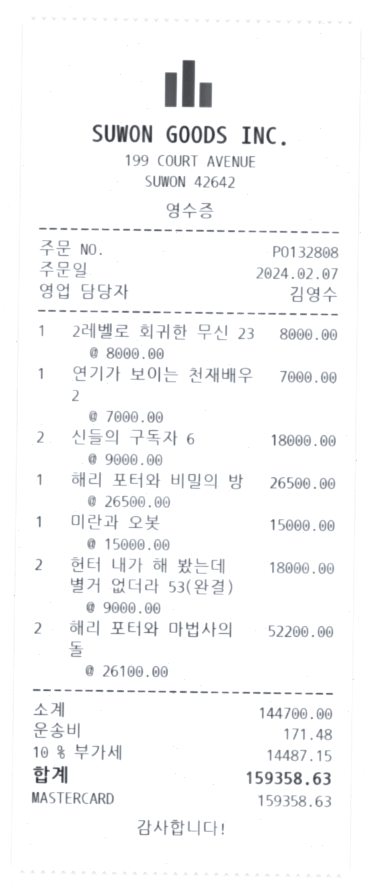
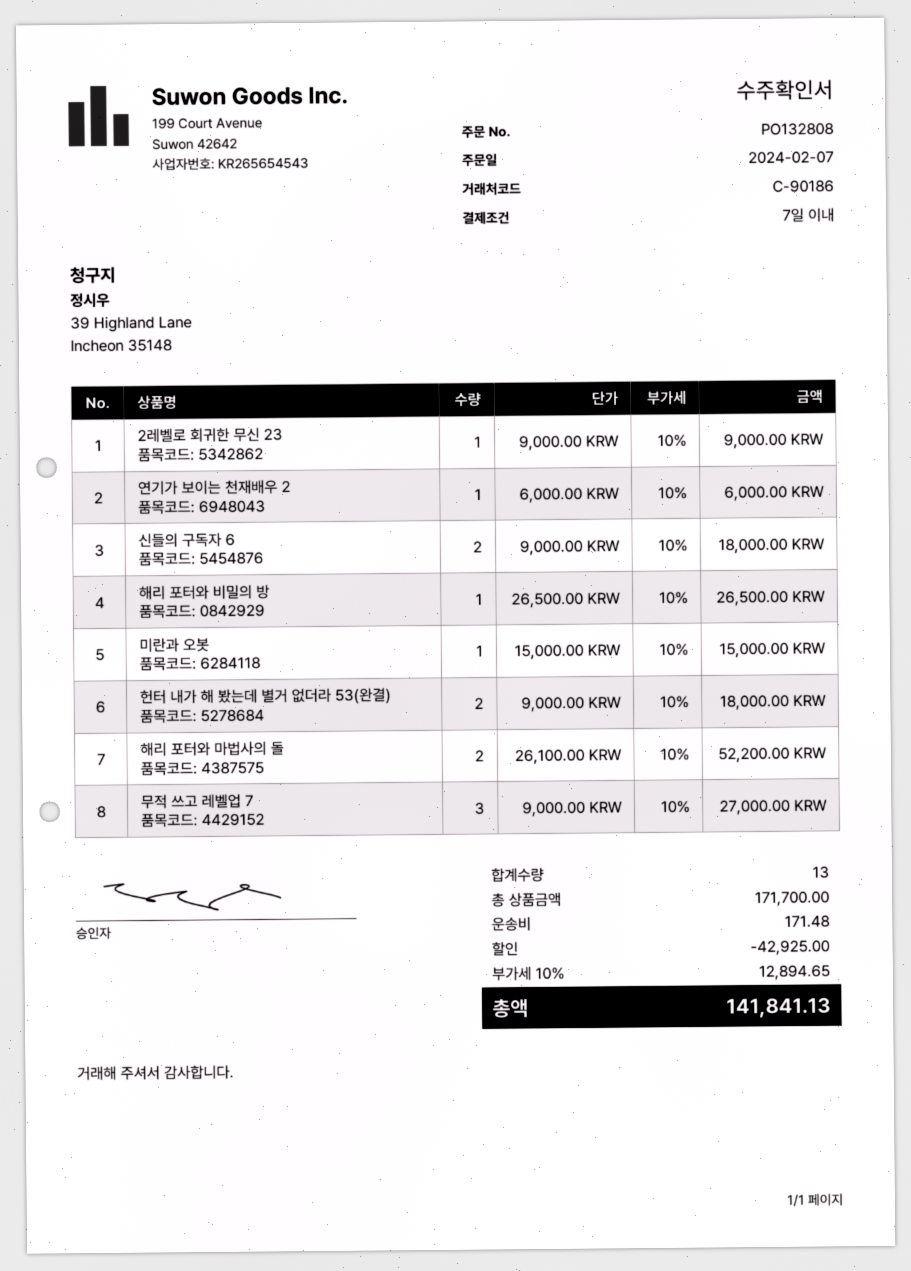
2레벨로 회귀한 무신 23: 1 x 8000.00 = 8000.00 -> 1 x 9000.00 = 9000.00
연기가 보이는 천재배우 2: 1 x 7000.00 = 7000.00 -> 1 x 6000.00 = 6000.00
무적 쓰고 레벨업 7: none -> 3 x 9000.00 = 27000.00
subtotal: 144700.00 -> 171700.00
discount: none -> 42925.00
tax: 10% = 14487.15 -> 10% = 12894.65
total: 159358.63 -> 141841.13

